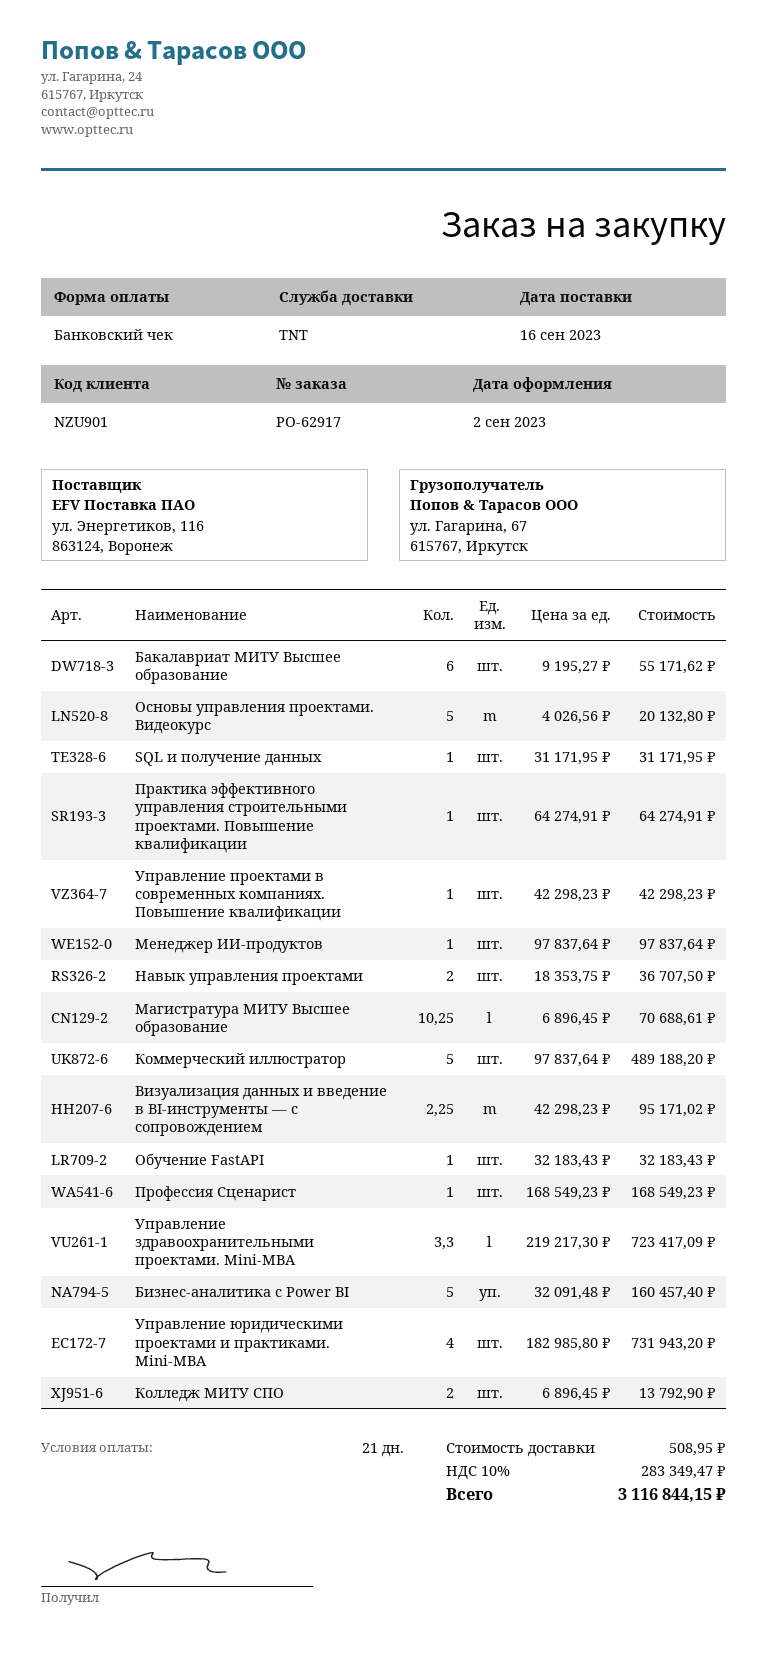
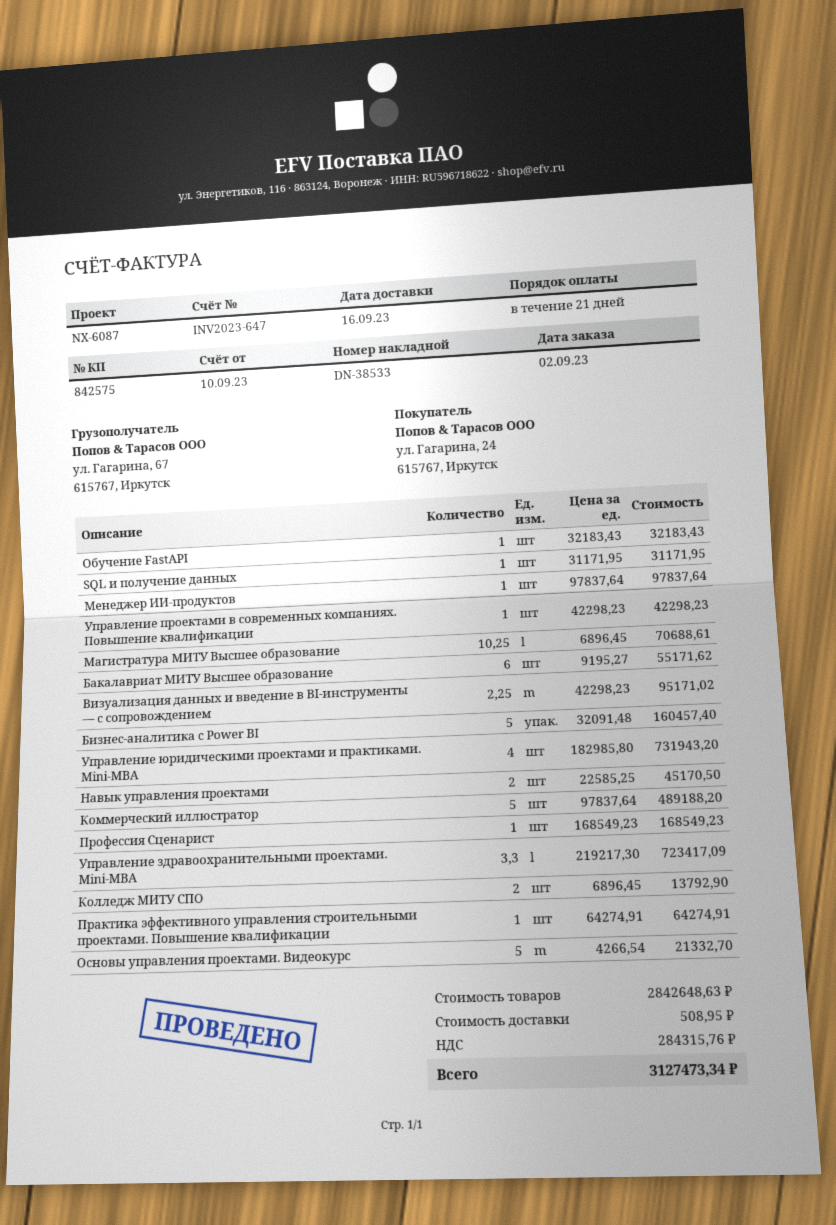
Основы управления проектами. Видеокурс: 5 x 4026.56 = 20132.80 -> 5 x 4266.54 = 21332.70
Навык управления проектами: 2 x 18353.75 = 36707.50 -> 2 x 22585.25 = 45170.50
tax: 283349.47 -> 284315.76
total: 3116844.15 -> 3127473.34

